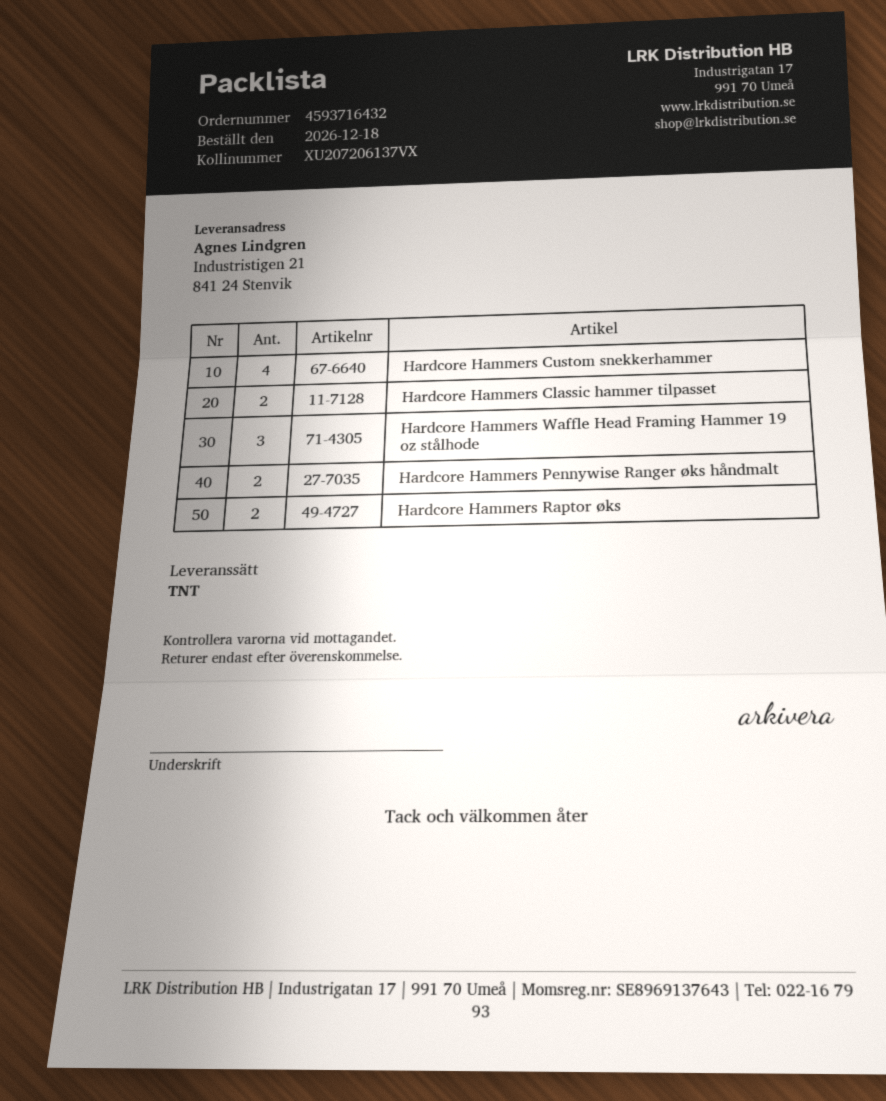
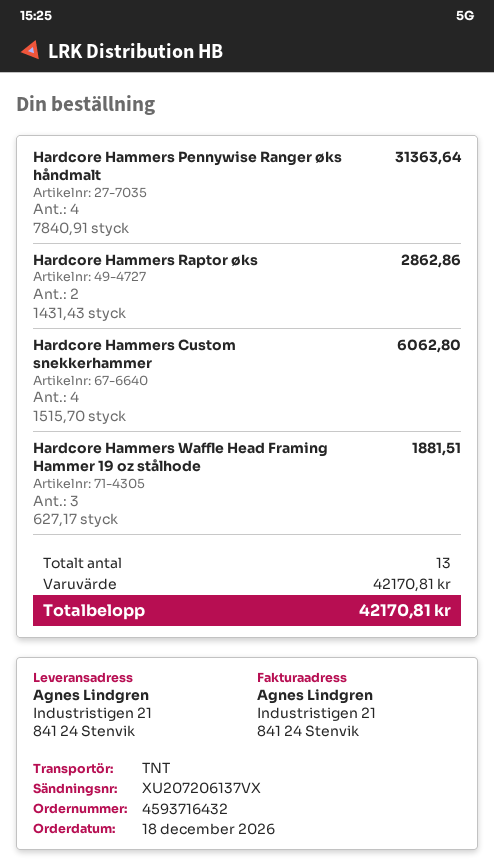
Hardcore Hammers Classic hammer tilpasset: 2 -> none
Hardcore Hammers Pennywise Ranger øks håndmalt: 2 -> 4

